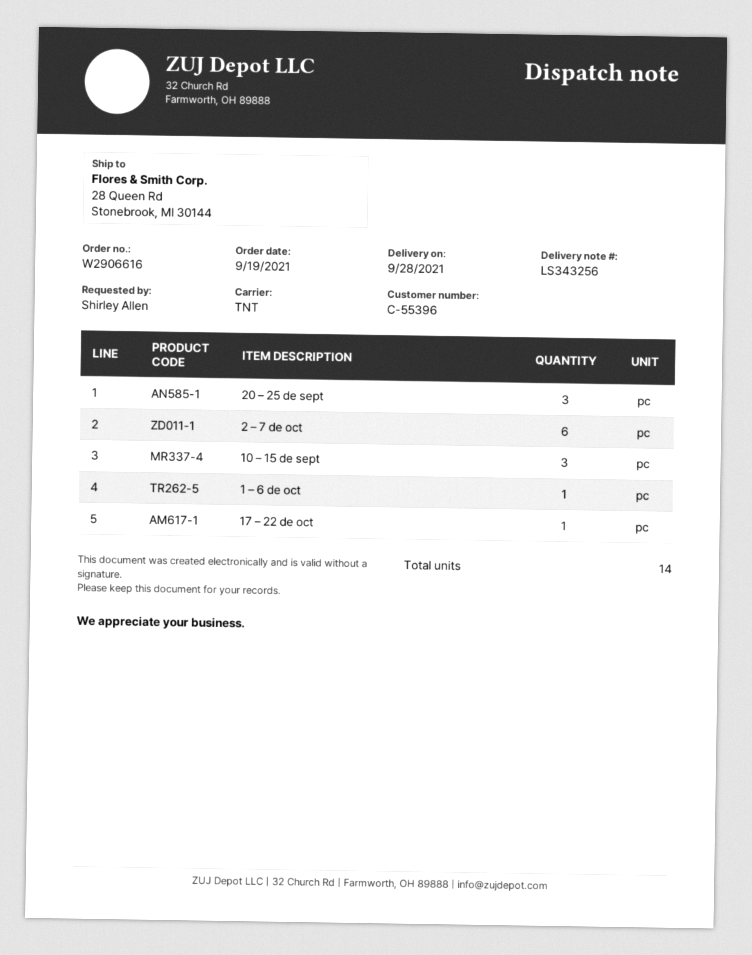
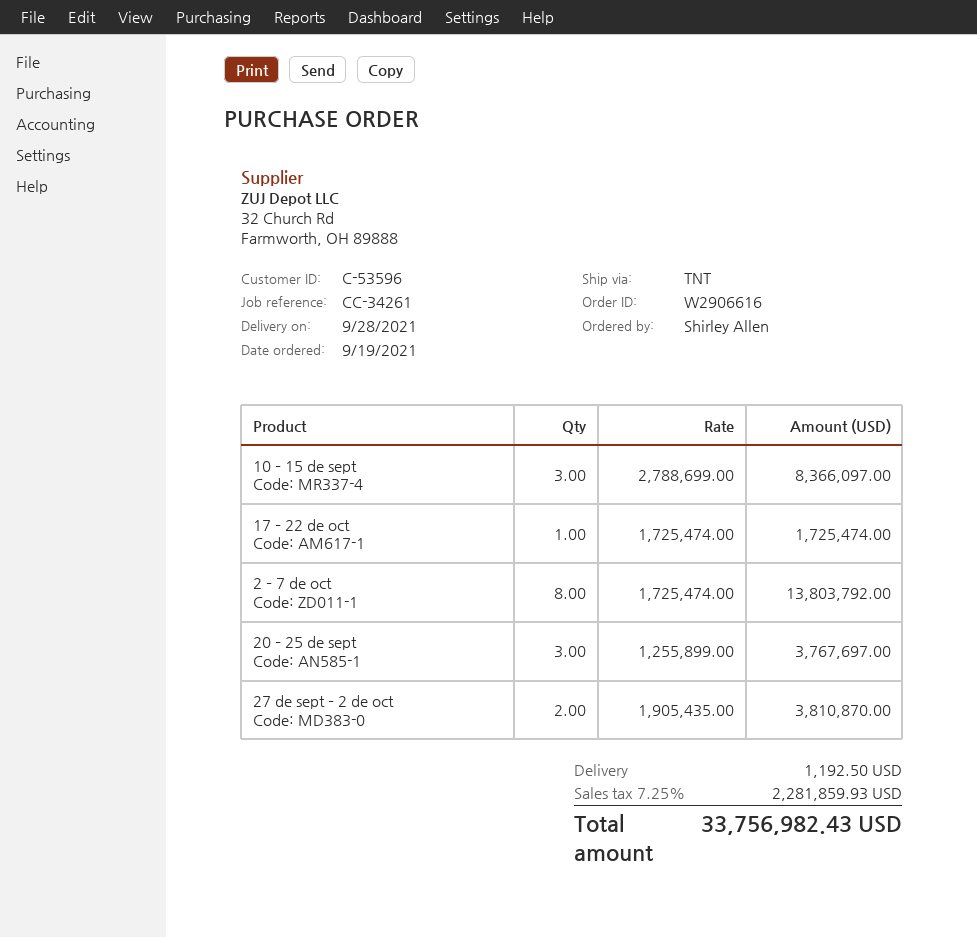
customer number: C-55396 -> C-53596
2 – 7 de oct: 6 -> 8
1 – 6 de oct: 1 -> none
27 de sept – 2 de oct: none -> 2

